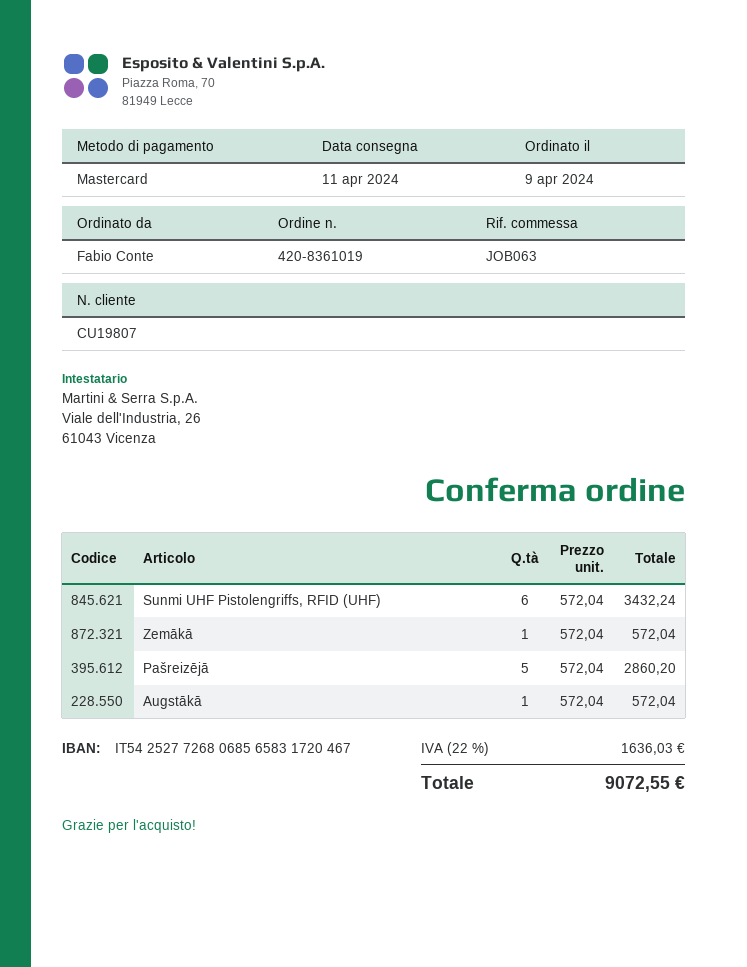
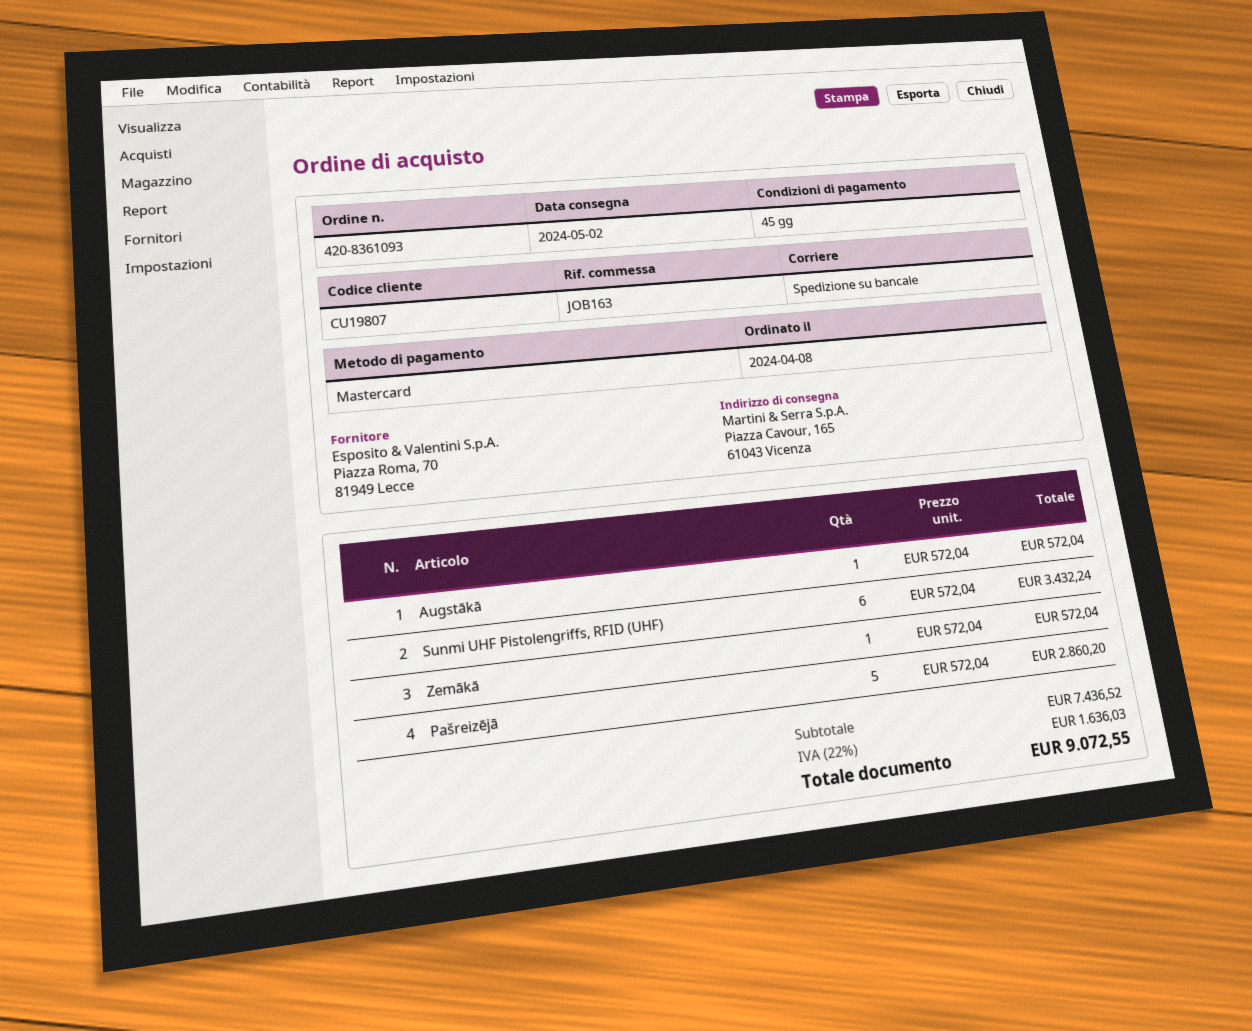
order number: 420-8361019 -> 420-8361093
order date: 2024-04-09 -> 2024-04-08
delivery date: 2024-04-11 -> 2024-05-02
reference: JOB063 -> JOB163

